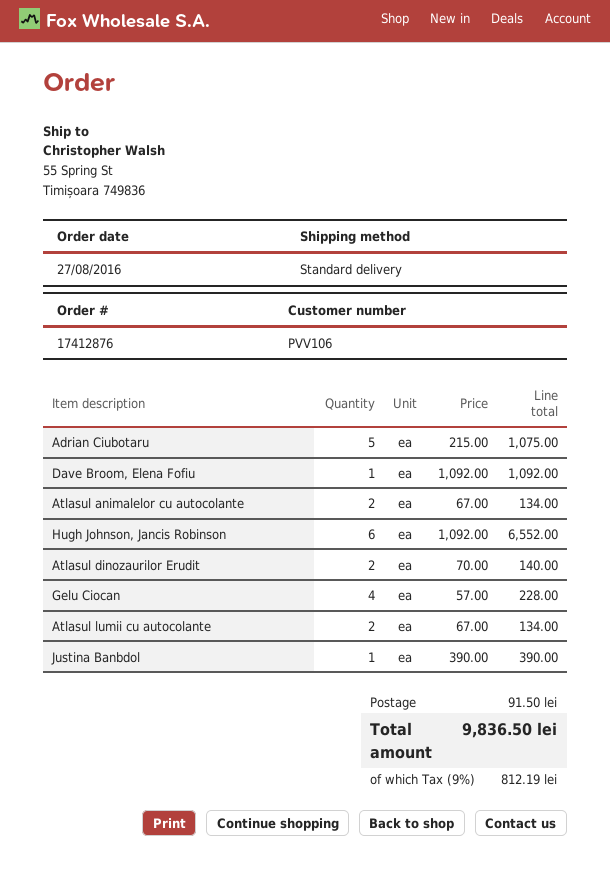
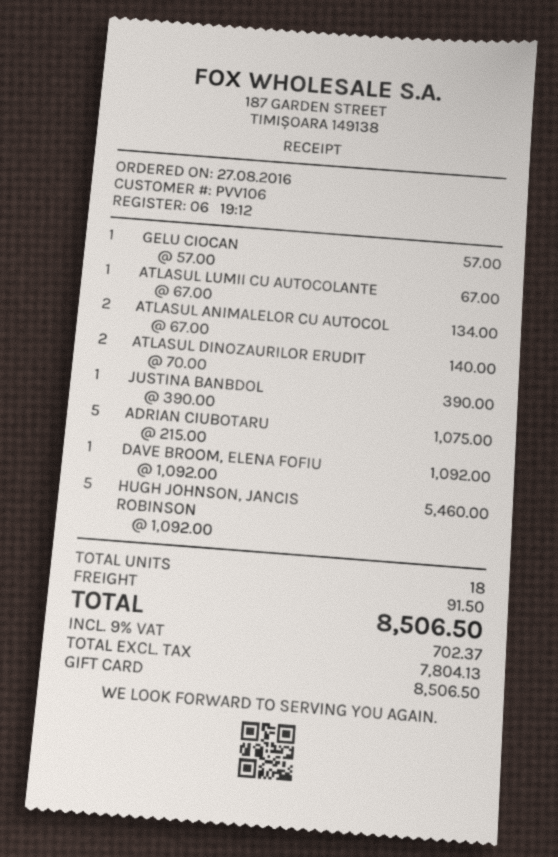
Hugh Johnson, Jancis Robinson: 6 x 1092.00 = 6552.00 -> 5 x 1092.00 = 5460.00
Gelu Ciocan: 4 x 57.00 = 228.00 -> 1 x 57.00 = 57.00
Atlasul lumii cu autocolante: 2 x 67.00 = 134.00 -> 1 x 67.00 = 67.00
tax: 9% = 812.19 -> 9% = 702.37
total: 9836.50 -> 8506.50

